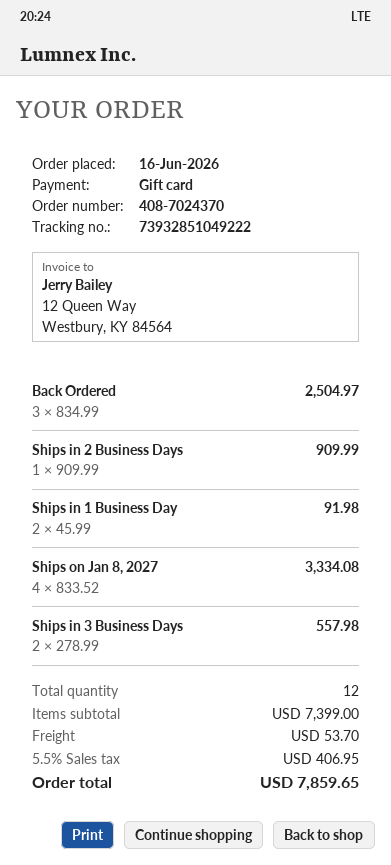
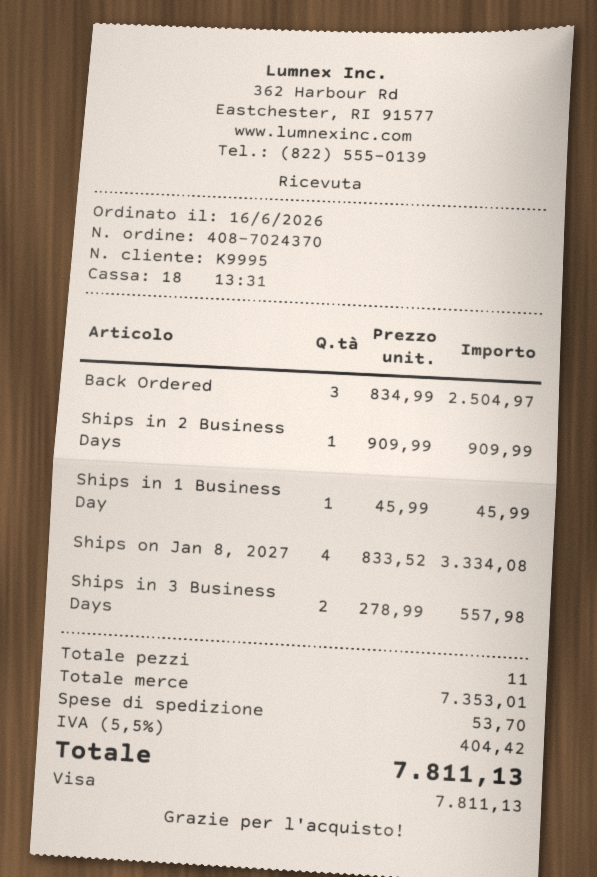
payment method: gift card -> Visa
Ships in 1 Business Day: 2 x 45.99 = 91.98 -> 1 x 45.99 = 45.99
total quantity: 12 -> 11
subtotal: 7399.00 -> 7353.01
tax: 5.5% = 406.95 -> 5.5% = 404.42
total: 7859.65 -> 7811.13

